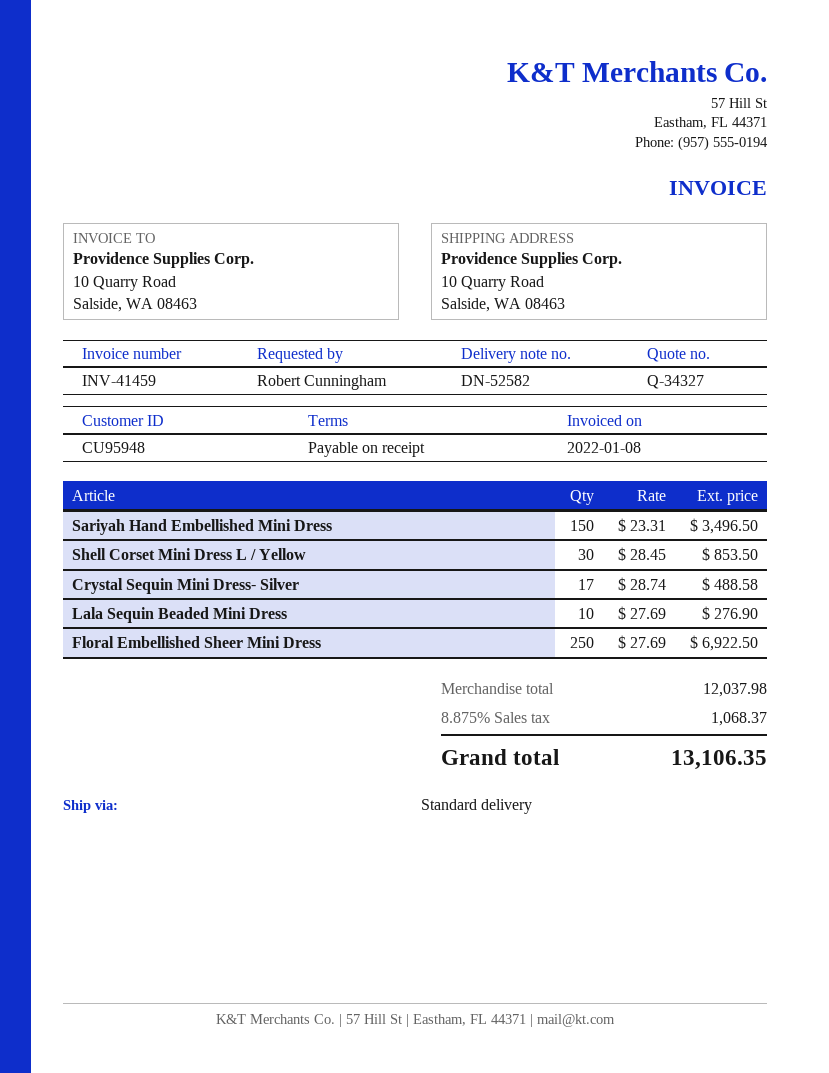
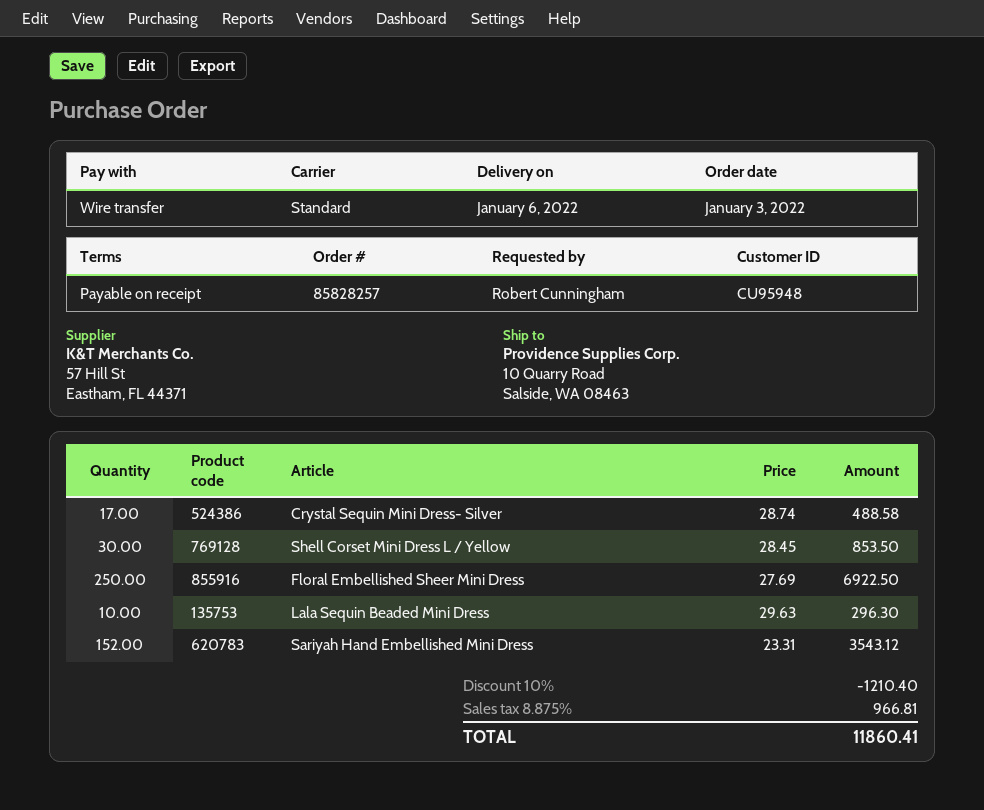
Sariyah Hand Embellished Mini Dress: 150 x 23.31 = 3496.50 -> 152 x 23.31 = 3543.12
Lala Sequin Beaded Mini Dress: 10 x 27.69 = 276.90 -> 10 x 29.63 = 296.30
discount: none -> 10% = 1210.40
tax: 8.875% = 1068.37 -> 8.875% = 966.81
total: 13106.35 -> 11860.41

